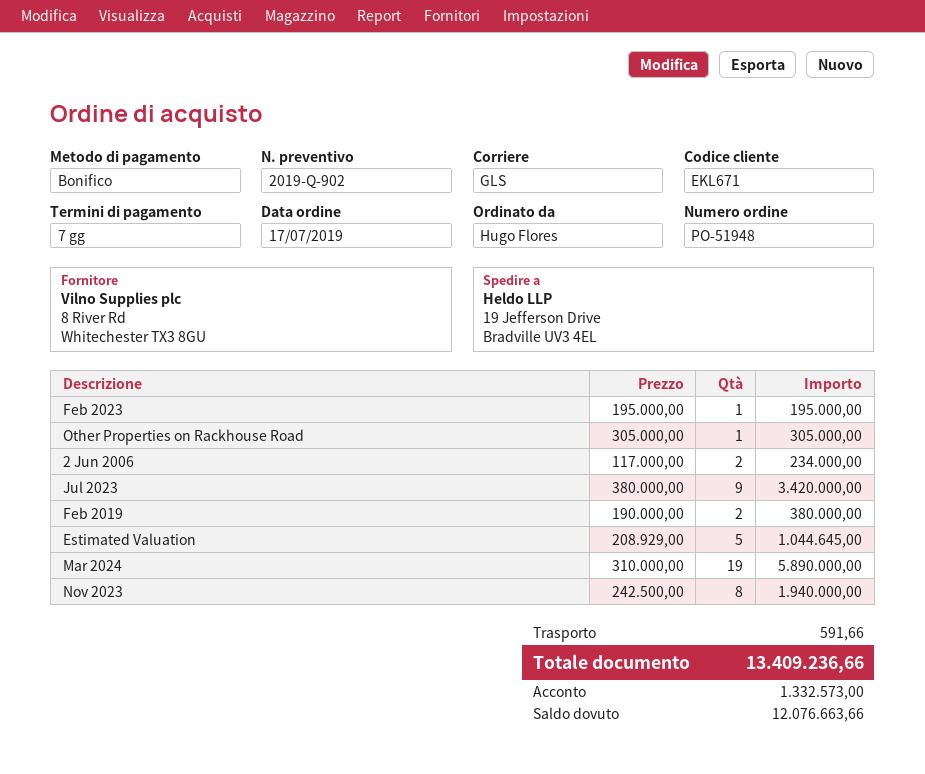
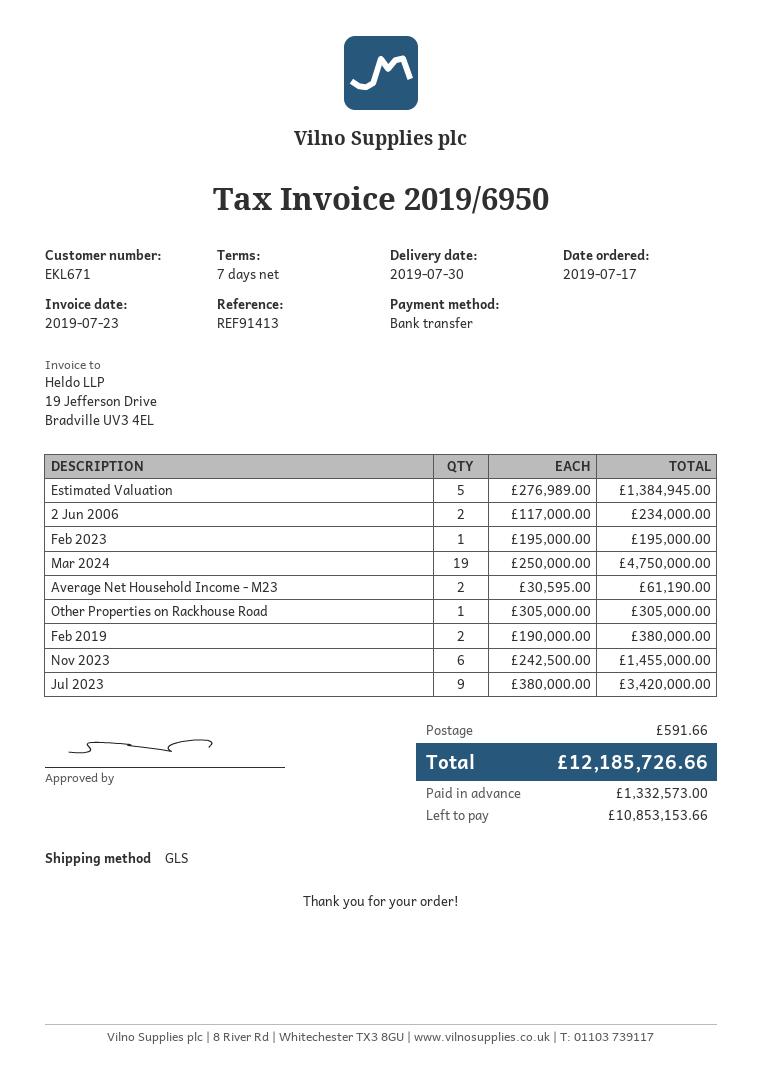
Estimated Valuation: 5 x 208929.00 = 1044645.00 -> 5 x 276989.00 = 1384945.00
Mar 2024: 19 x 310000.00 = 5890000.00 -> 19 x 250000.00 = 4750000.00
Nov 2023: 8 x 242500.00 = 1940000.00 -> 6 x 242500.00 = 1455000.00
Average Net Household Income - M23: none -> 2 x 30595.00 = 61190.00
total: 13409236.66 -> 12185726.66
balance: 12076663.66 -> 10853153.66

